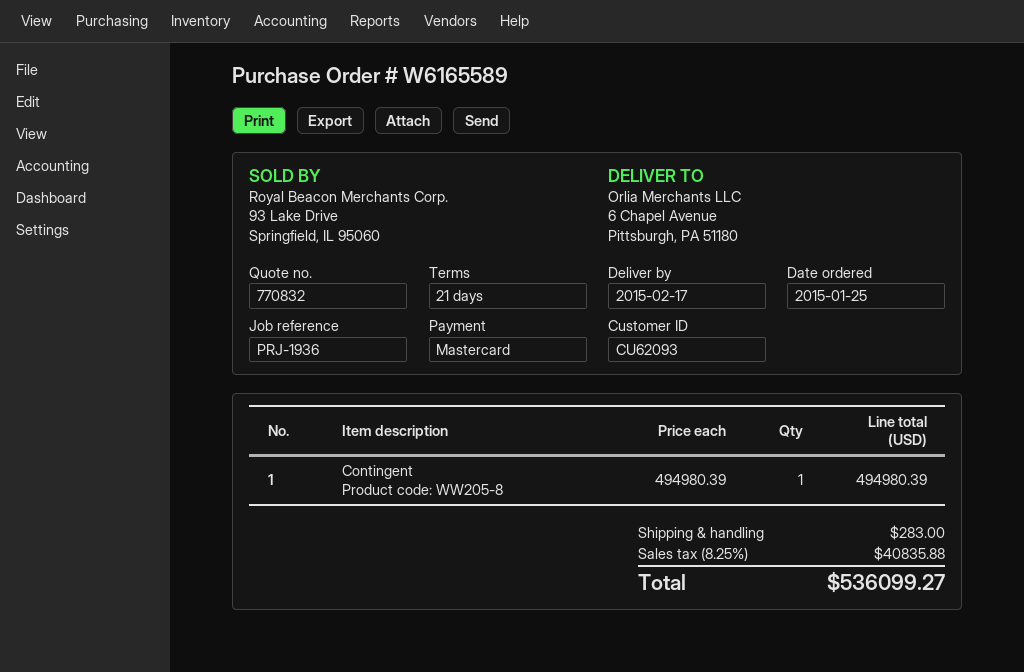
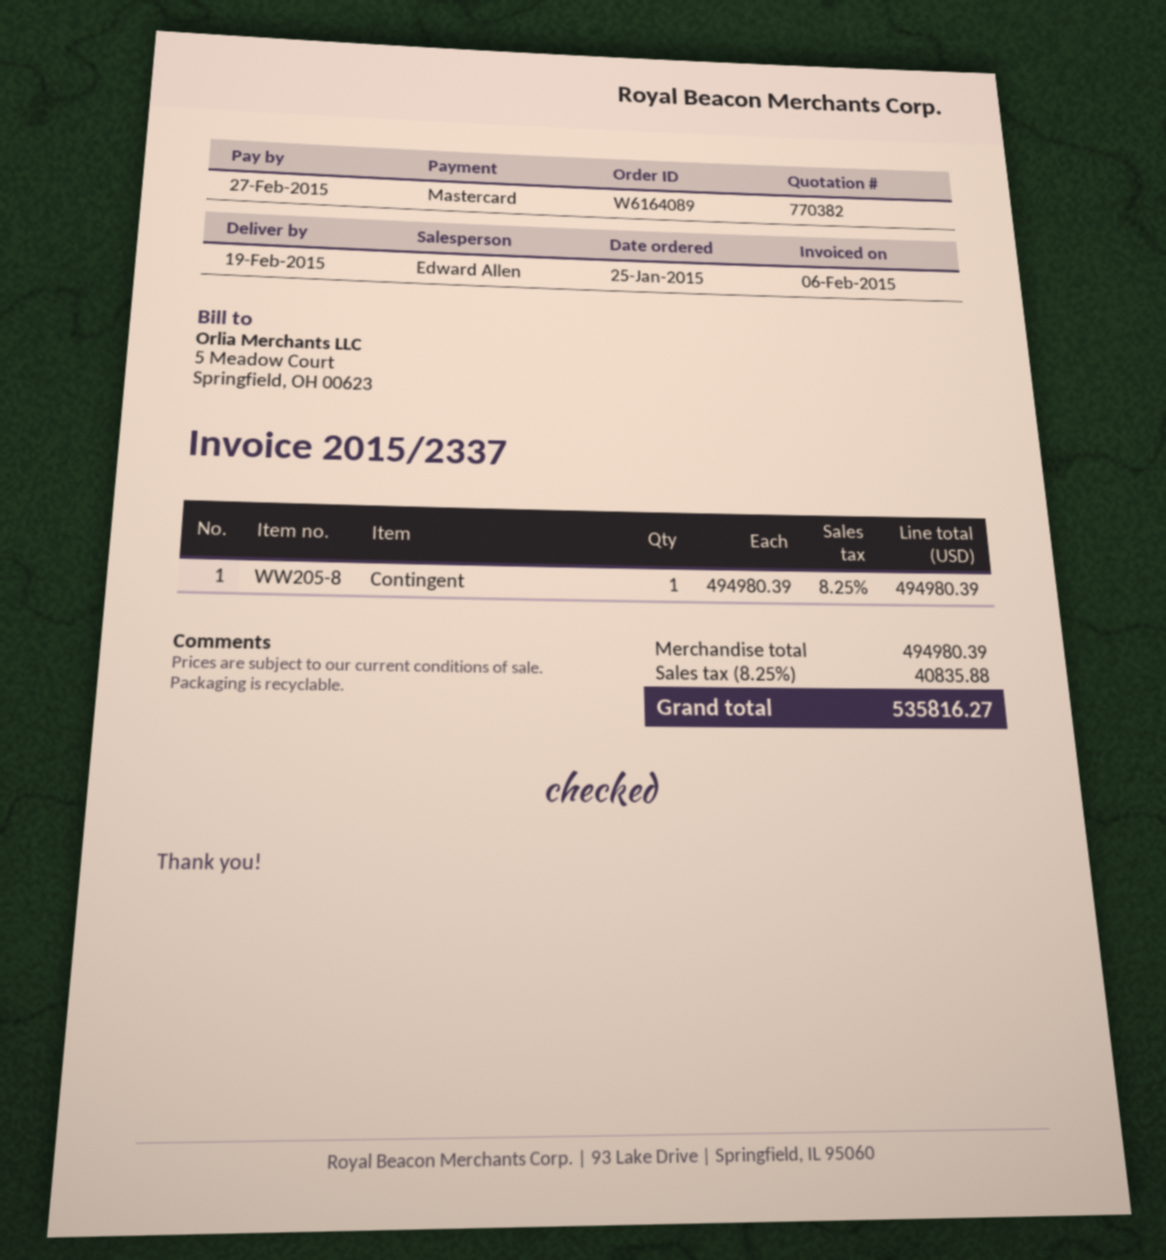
quote number: 770832 -> 770382
order number: W6165589 -> W6164089
delivery date: 2015-02-17 -> 2015-02-19
shipping: 283.00 -> none
total: 536099.27 -> 535816.27

